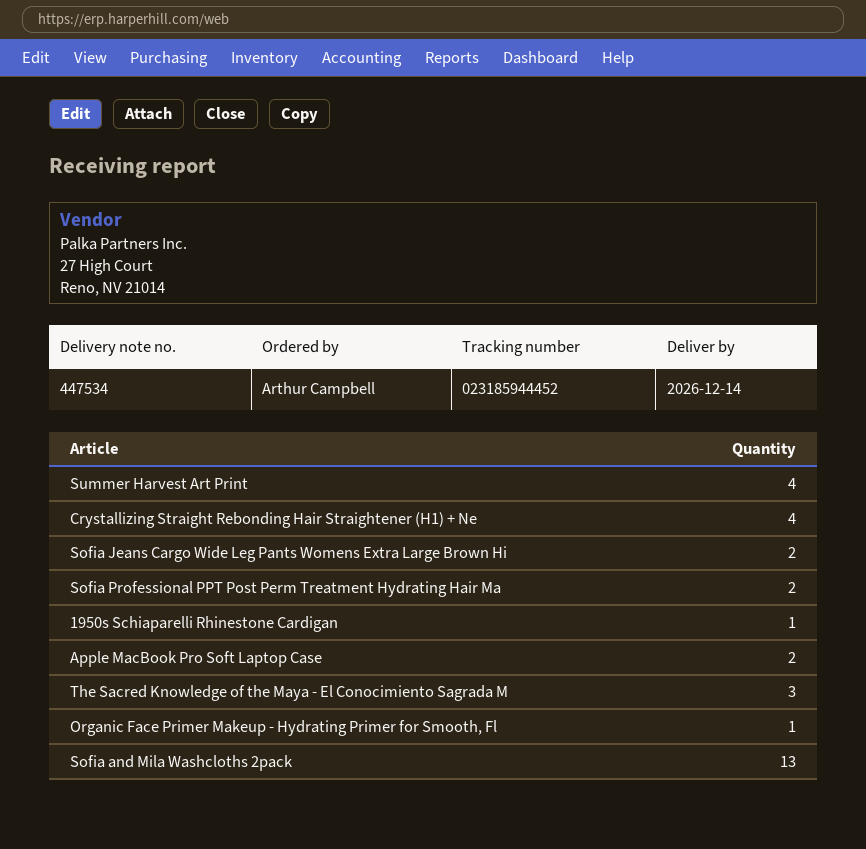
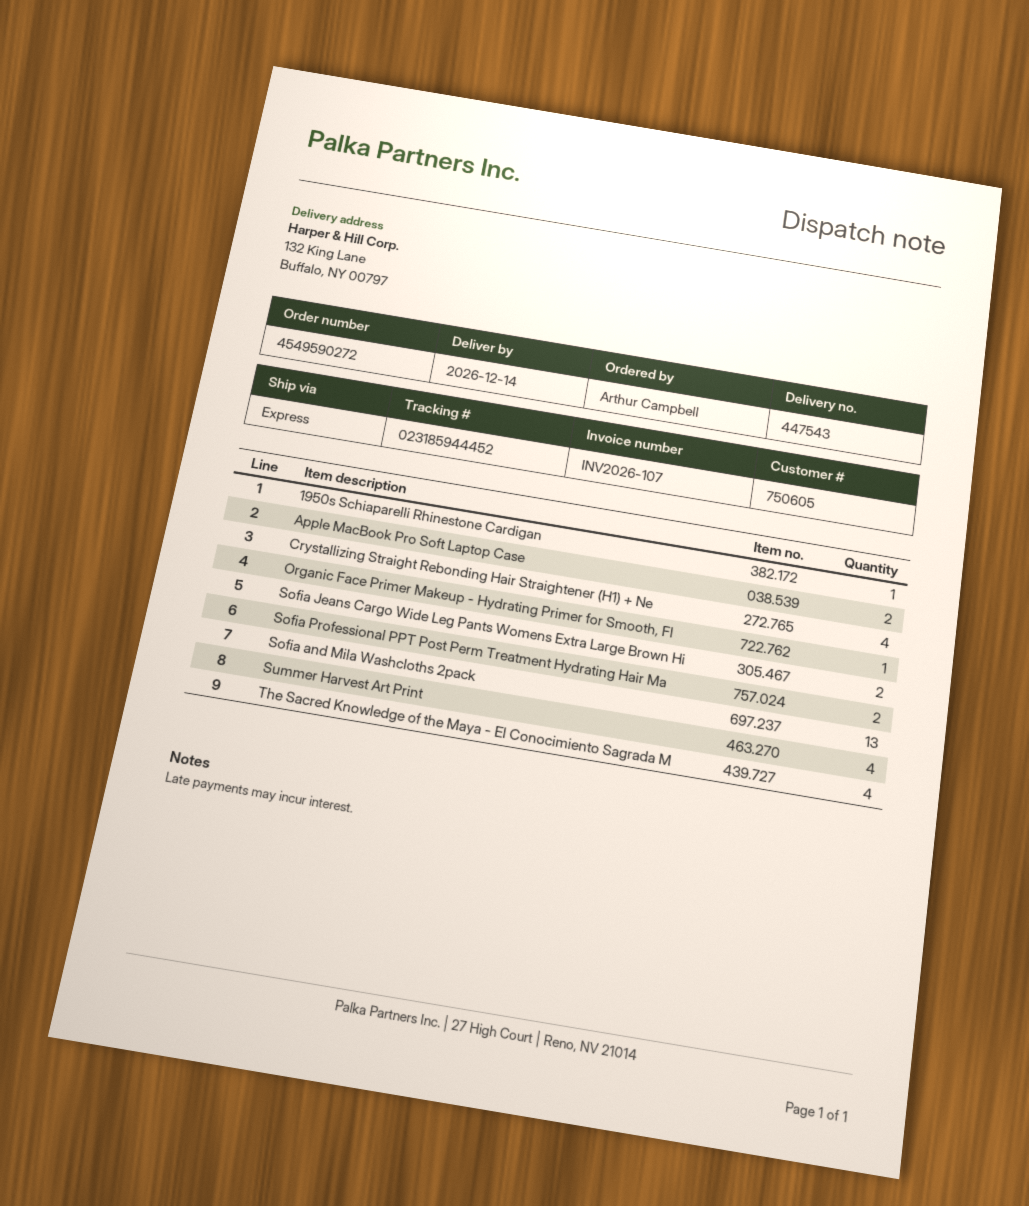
delivery note number: 447534 -> 447543
The Sacred Knowledge of the Maya - El Conocimiento Sagrada M: 3 -> 4

